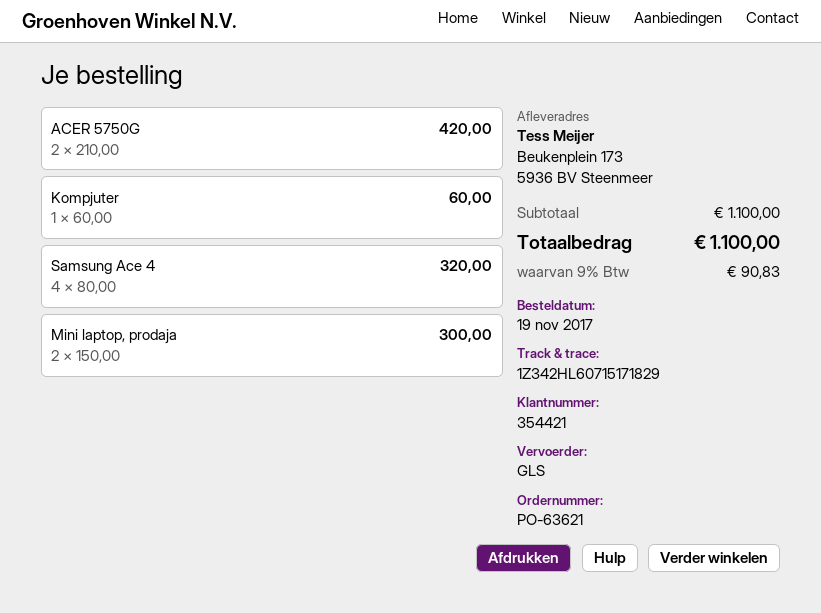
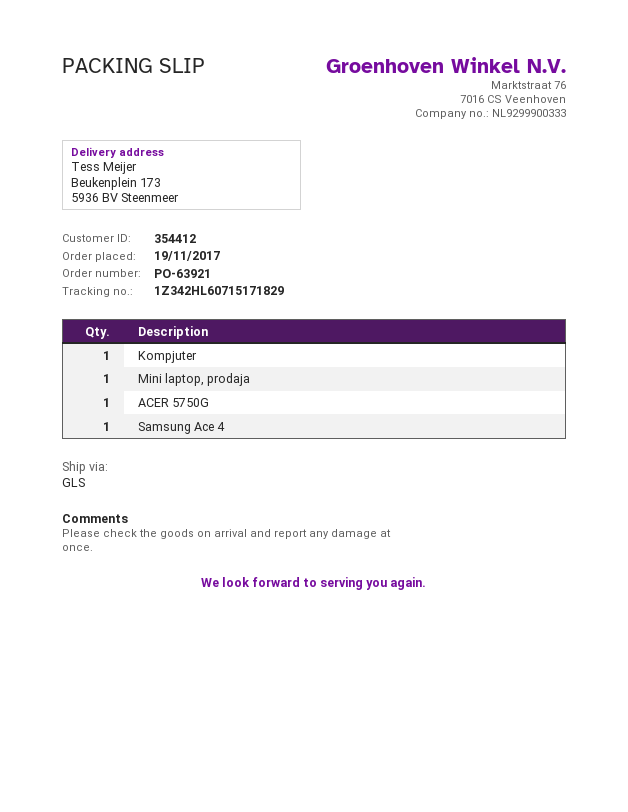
order number: PO-63621 -> PO-63921
customer number: 354421 -> 354412
ACER 5750G: 2 -> 1
Samsung Ace 4: 4 -> 1
Mini laptop, prodaja: 2 -> 1

